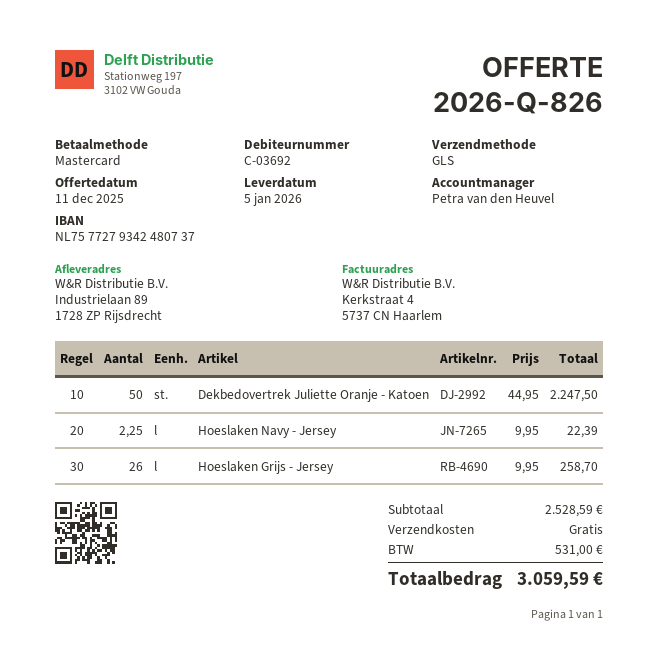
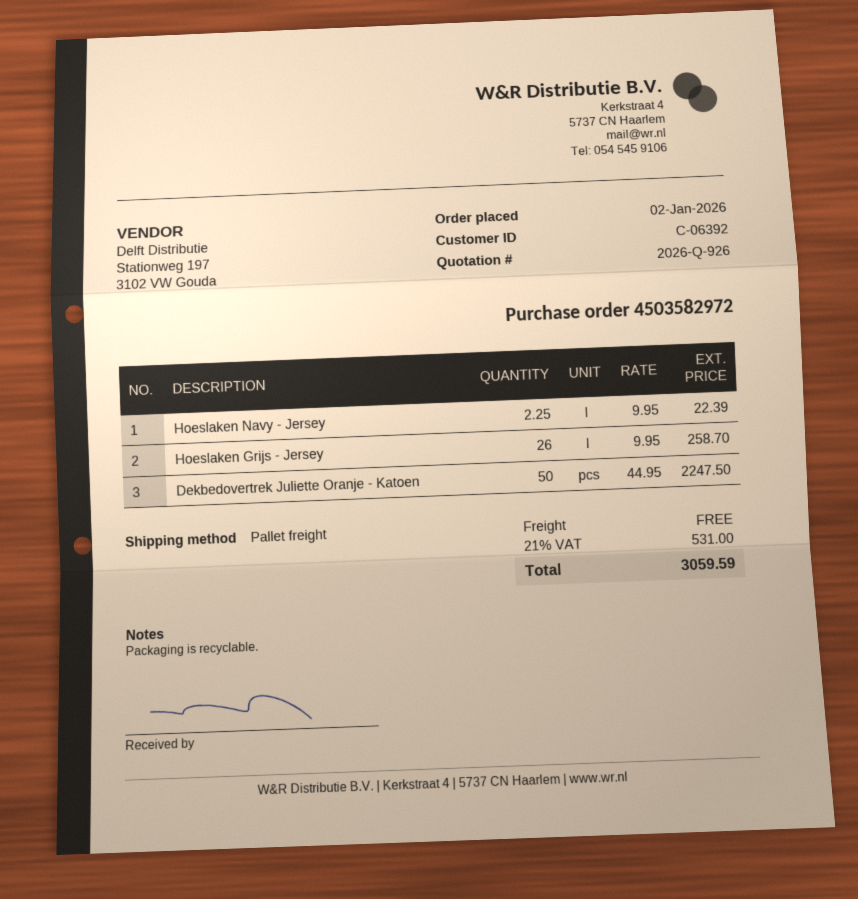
quote number: 2026-Q-826 -> 2026-Q-926
customer number: C-03692 -> C-06392
shipping method: GLS -> pallet freight

